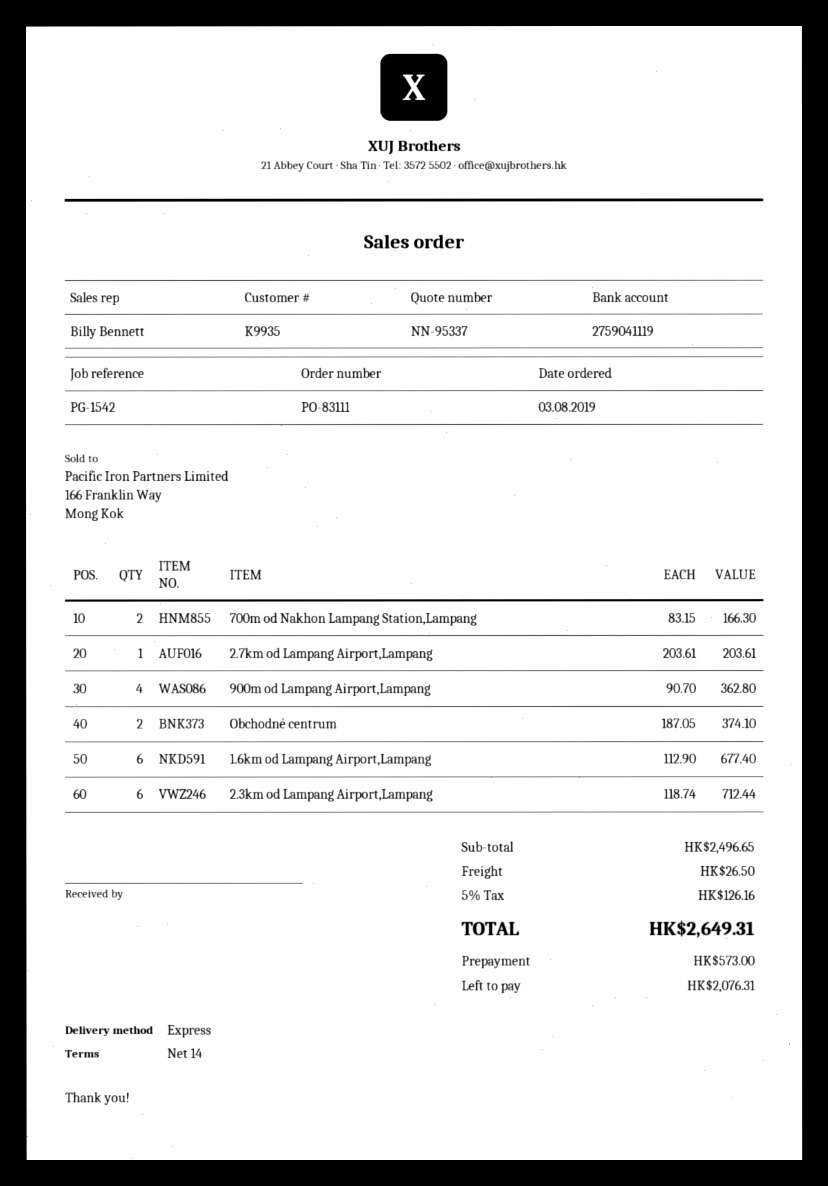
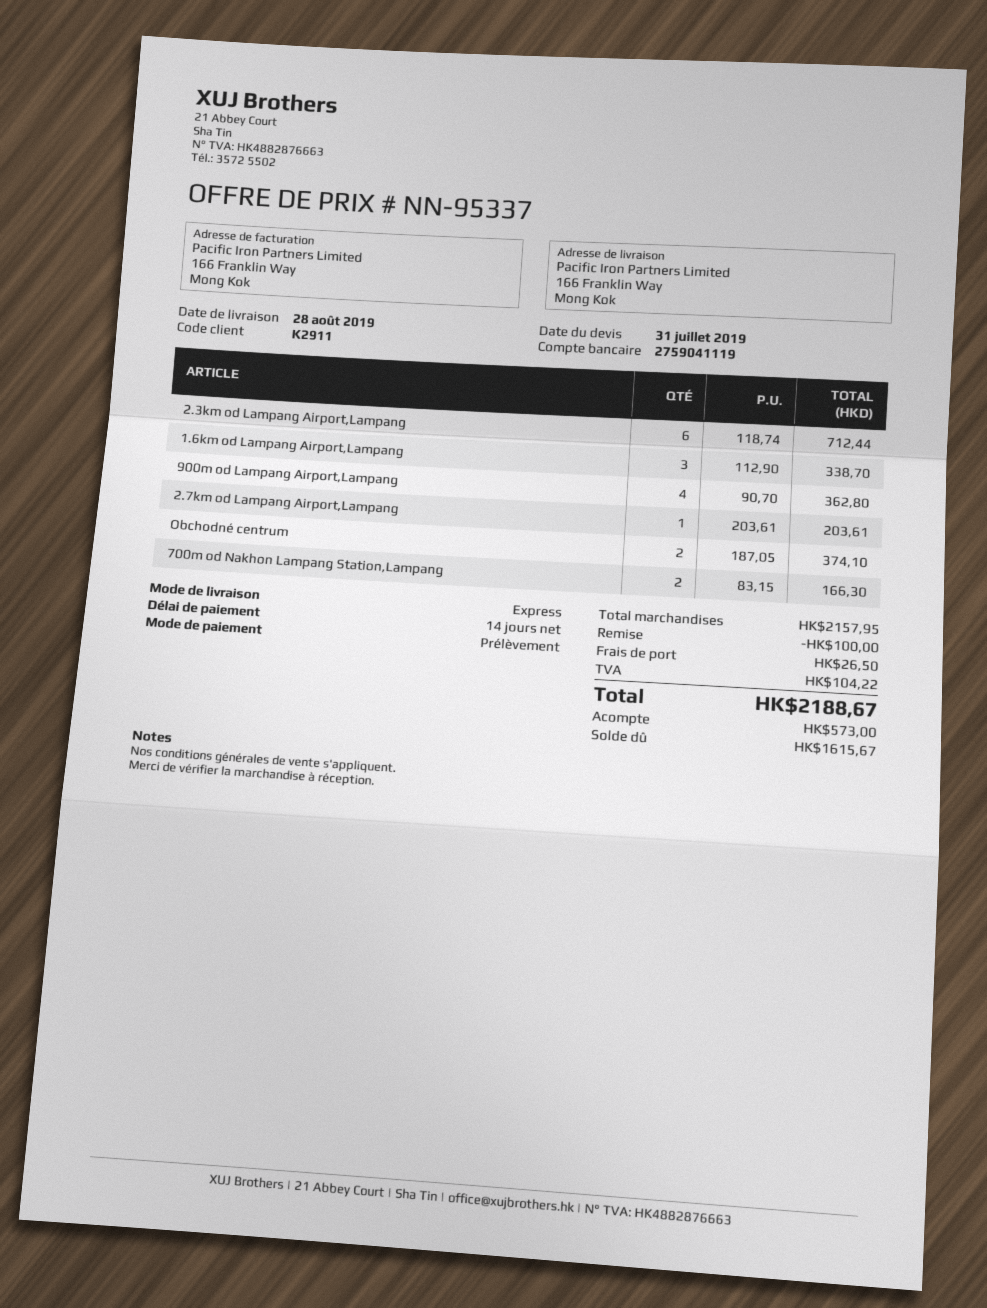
customer number: K9935 -> K2911
1.6km od Lampang Airport,Lampang: 6 x 112.90 = 677.40 -> 3 x 112.90 = 338.70
subtotal: 2496.65 -> 2157.95
discount: none -> 100.00
tax: 126.16 -> 104.22
total: 2649.31 -> 2188.67
balance: 2076.31 -> 1615.67

